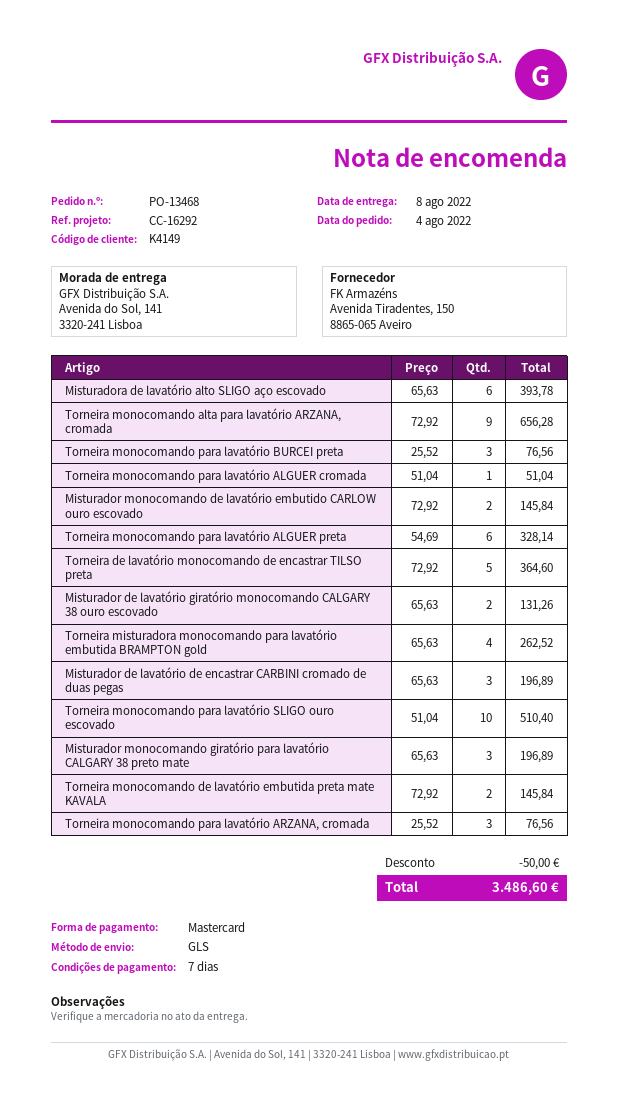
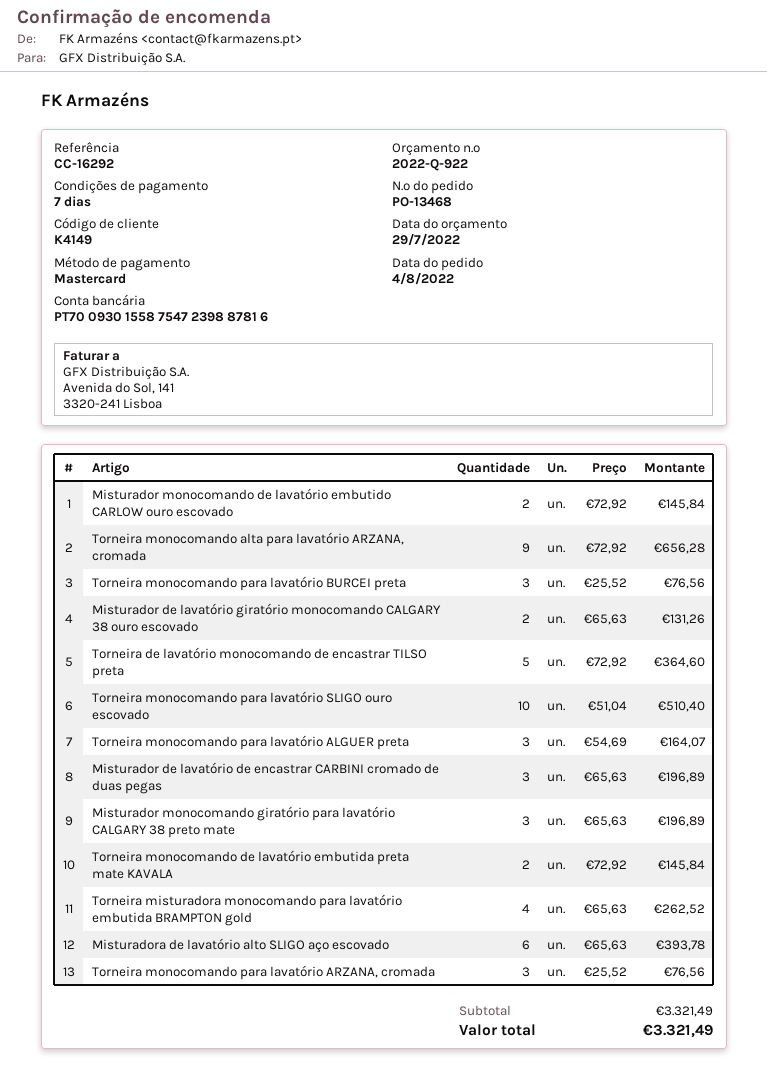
Torneira monocomando para lavatório ALGUER cromada: 1 x 51.04 = 51.04 -> none
Torneira monocomando para lavatório ALGUER preta: 6 x 54.69 = 328.14 -> 3 x 54.69 = 164.07
discount: 50.00 -> none
total: 3486.60 -> 3321.49

